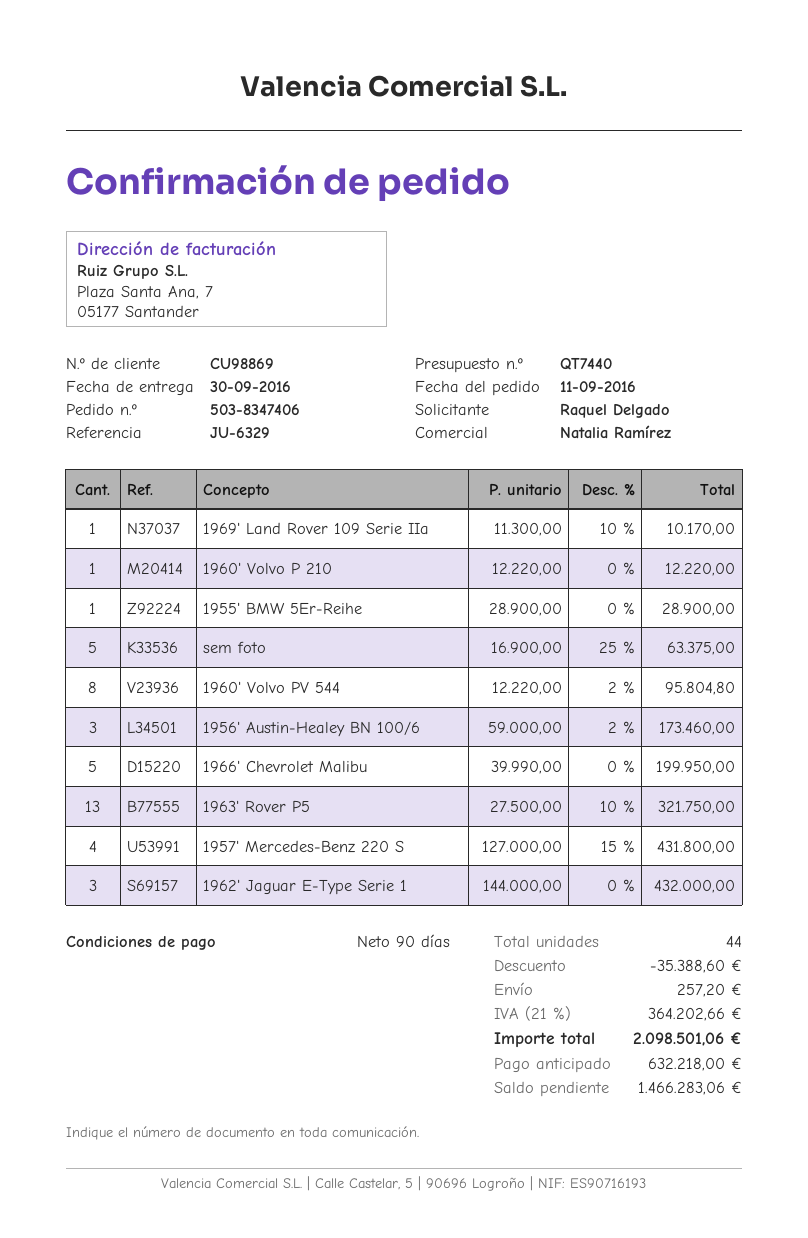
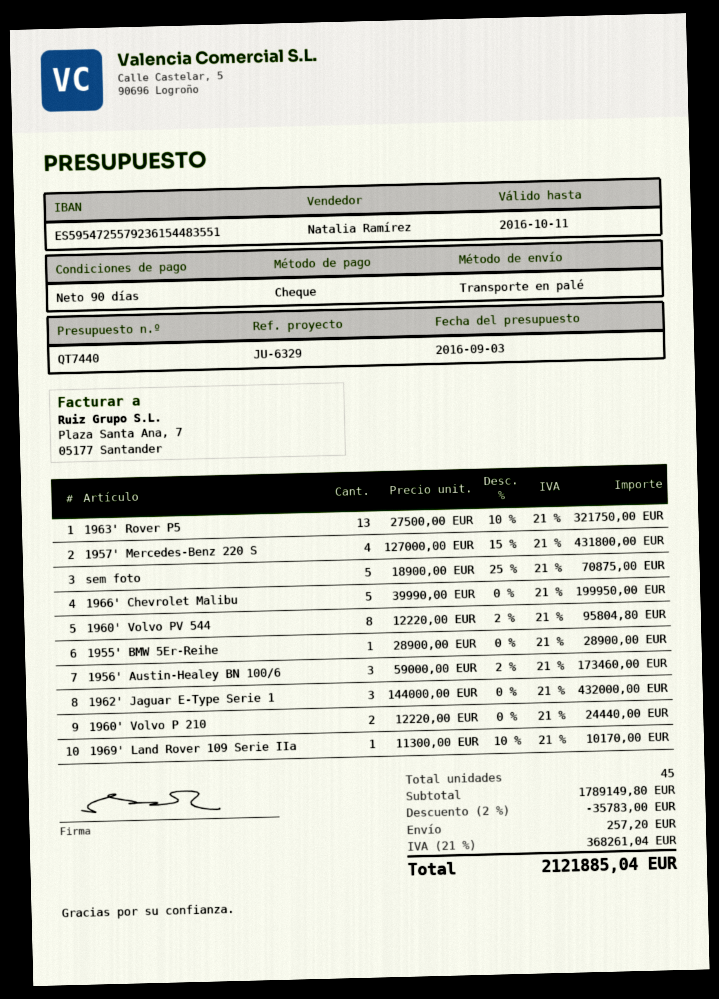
1960' Volvo P 210: 1 x 12220.00 = 12220.00 -> 2 x 12220.00 = 24440.00
sem foto: 5 x 16900.00 - 25% = 63375.00 -> 5 x 18900.00 - 25% = 70875.00
total quantity: 44 -> 45
discount: 35388.60 -> 35783.00
tax: 21% = 364202.66 -> 21% = 368261.04
total: 2098501.06 -> 2121885.04

